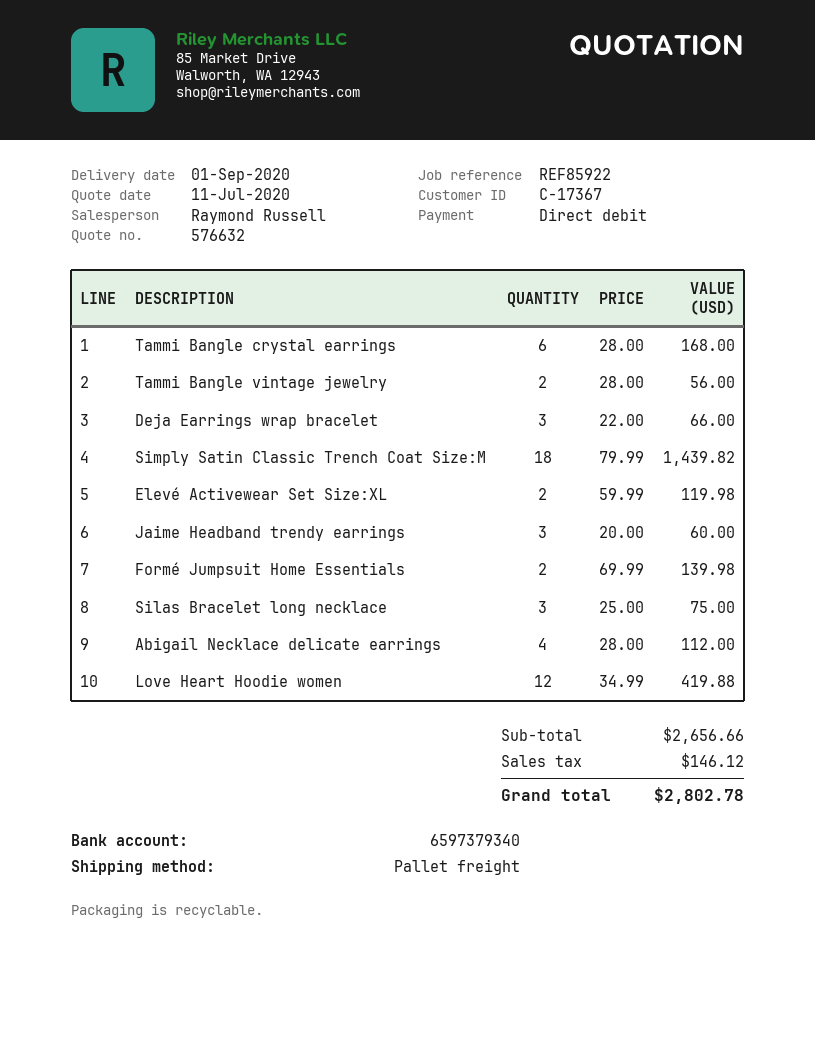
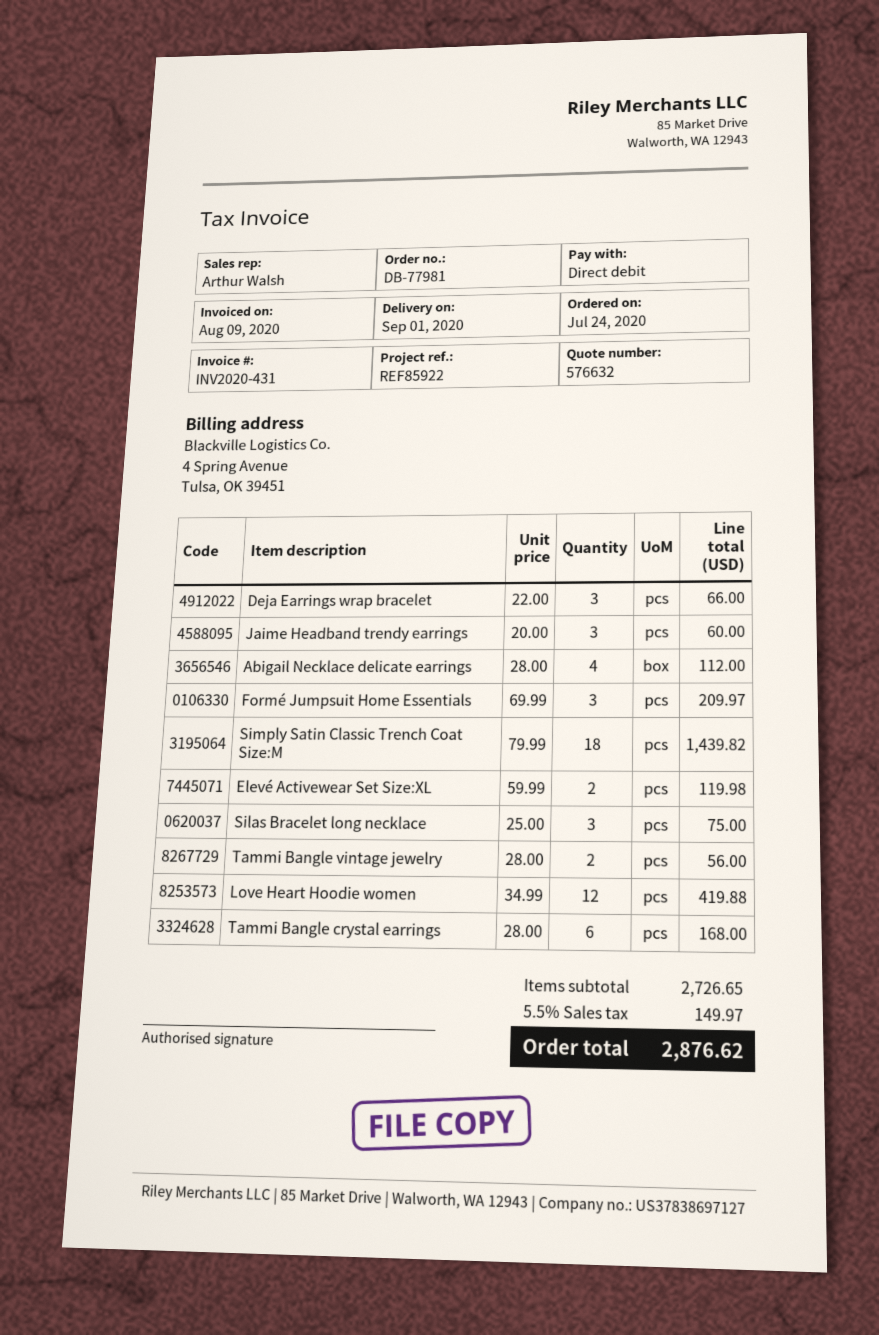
sales rep: Raymond Russell -> Arthur Walsh
Formé Jumpsuit Home Essentials: 2 x 69.99 = 139.98 -> 3 x 69.99 = 209.97
subtotal: 2656.66 -> 2726.65
tax: 146.12 -> 149.97
total: 2802.78 -> 2876.62

